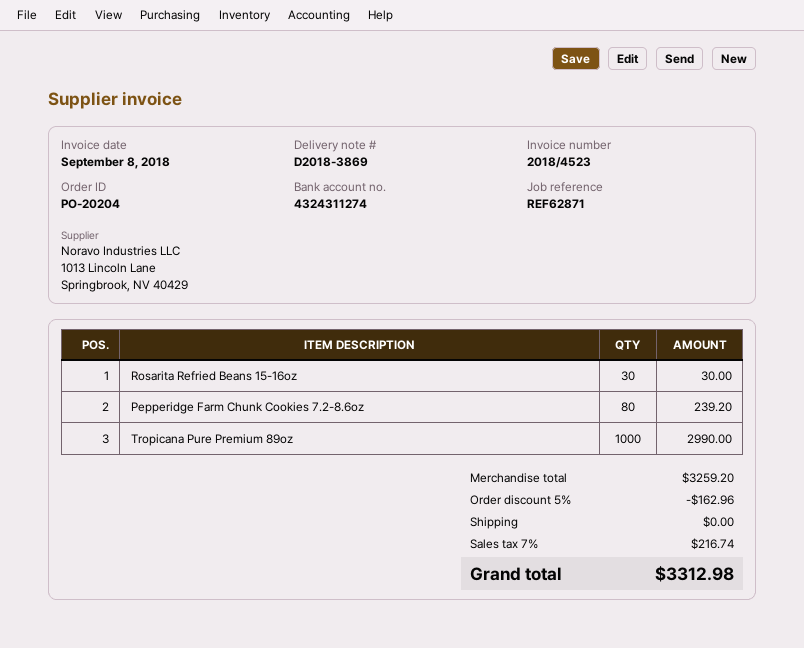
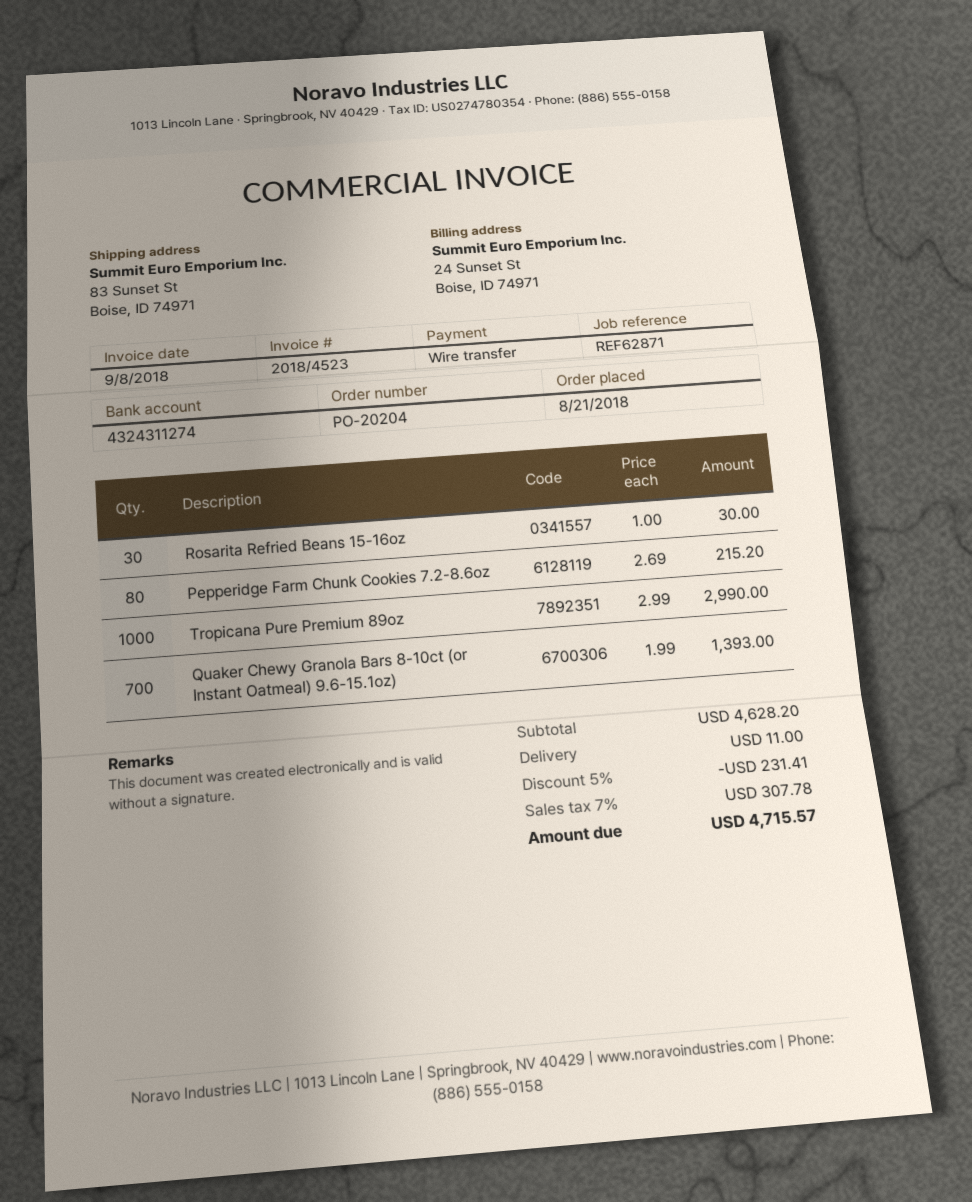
Pepperidge Farm Chunk Cookies 7.2-8.6oz: 80 for 239.20 -> 80 for 215.20
Quaker Chewy Granola Bars 8-10ct (or Instant Oatmeal) 9.6-15.1oz): none -> 700 for 1393.00
subtotal: 3259.20 -> 4628.20
discount: 5% = 162.96 -> 5% = 231.41
shipping: 0.00 -> 11.00
tax: 7% = 216.74 -> 7% = 307.78
total: 3312.98 -> 4715.57

